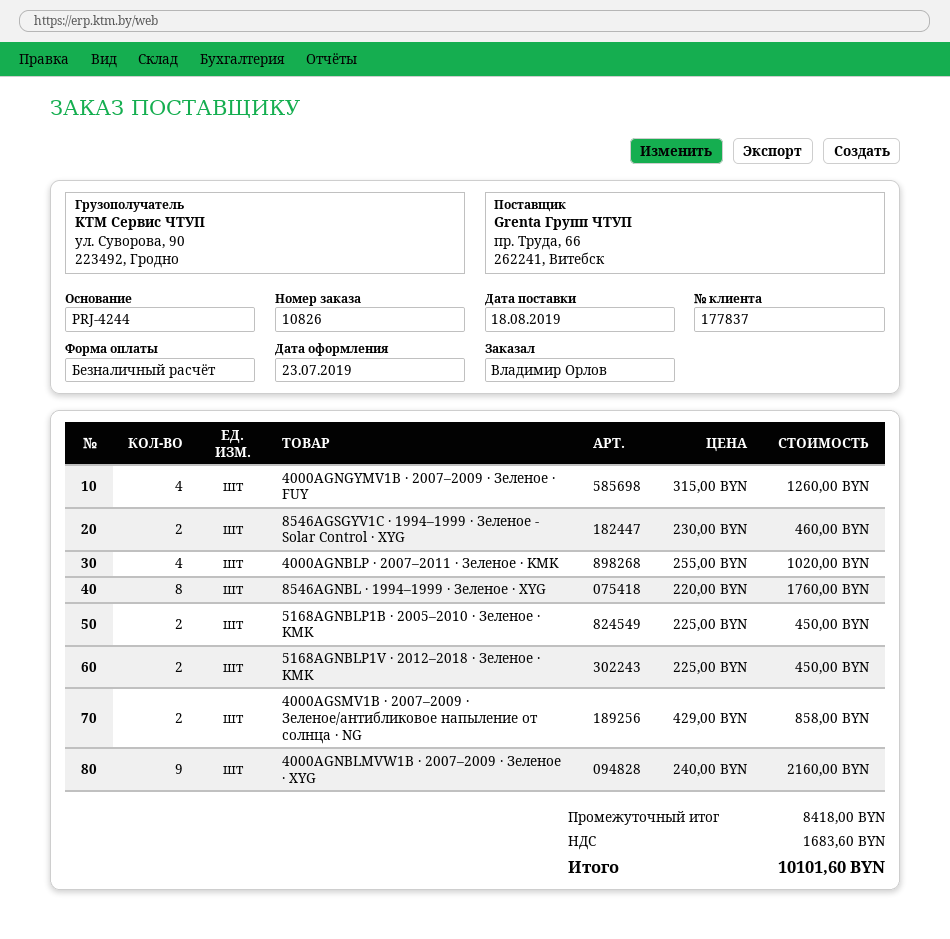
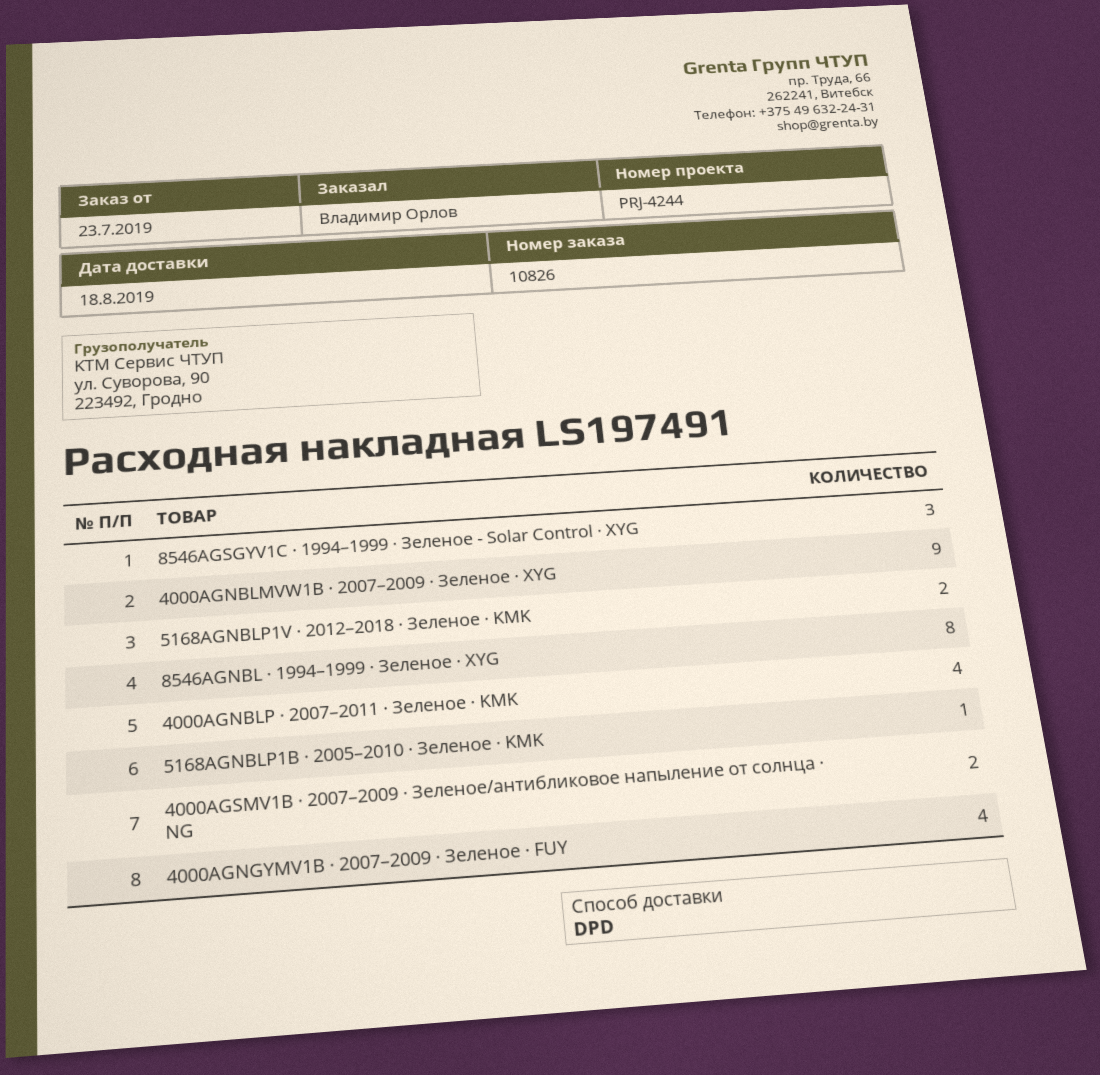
8546AGSGYV1C · 1994–1999 · Зеленое - Solar Control · XYG: 2 -> 3
5168AGNBLP1B · 2005–2010 · Зеленое · KMK: 2 -> 1

